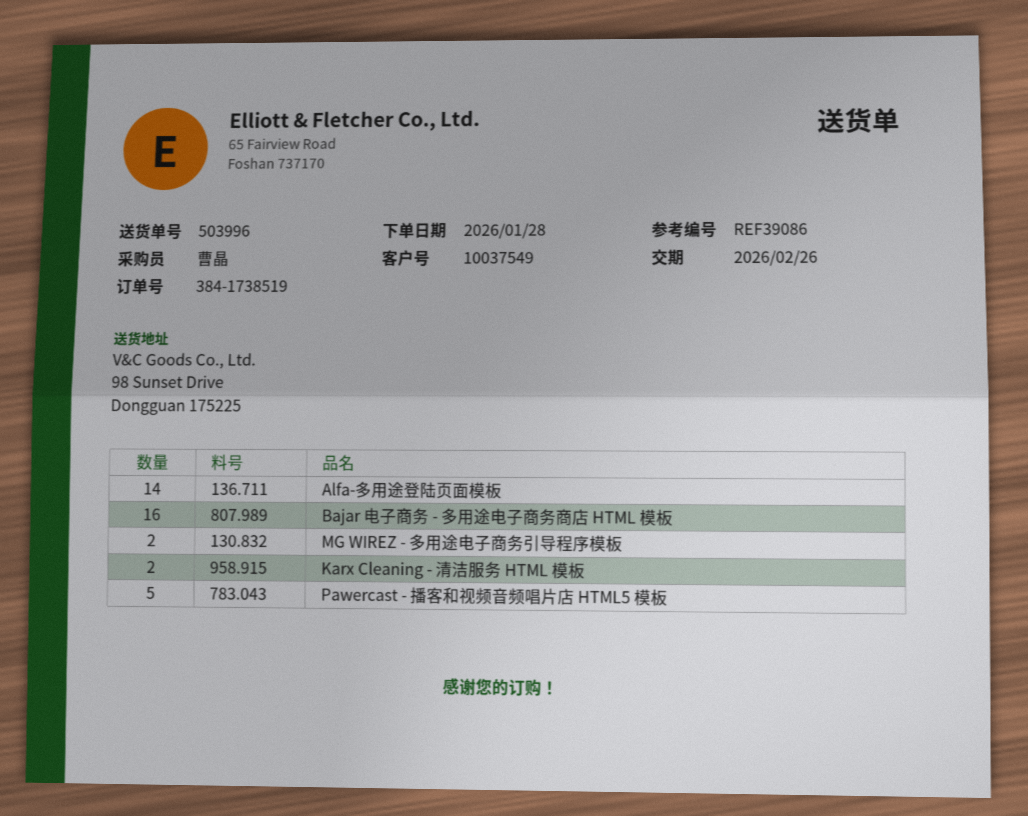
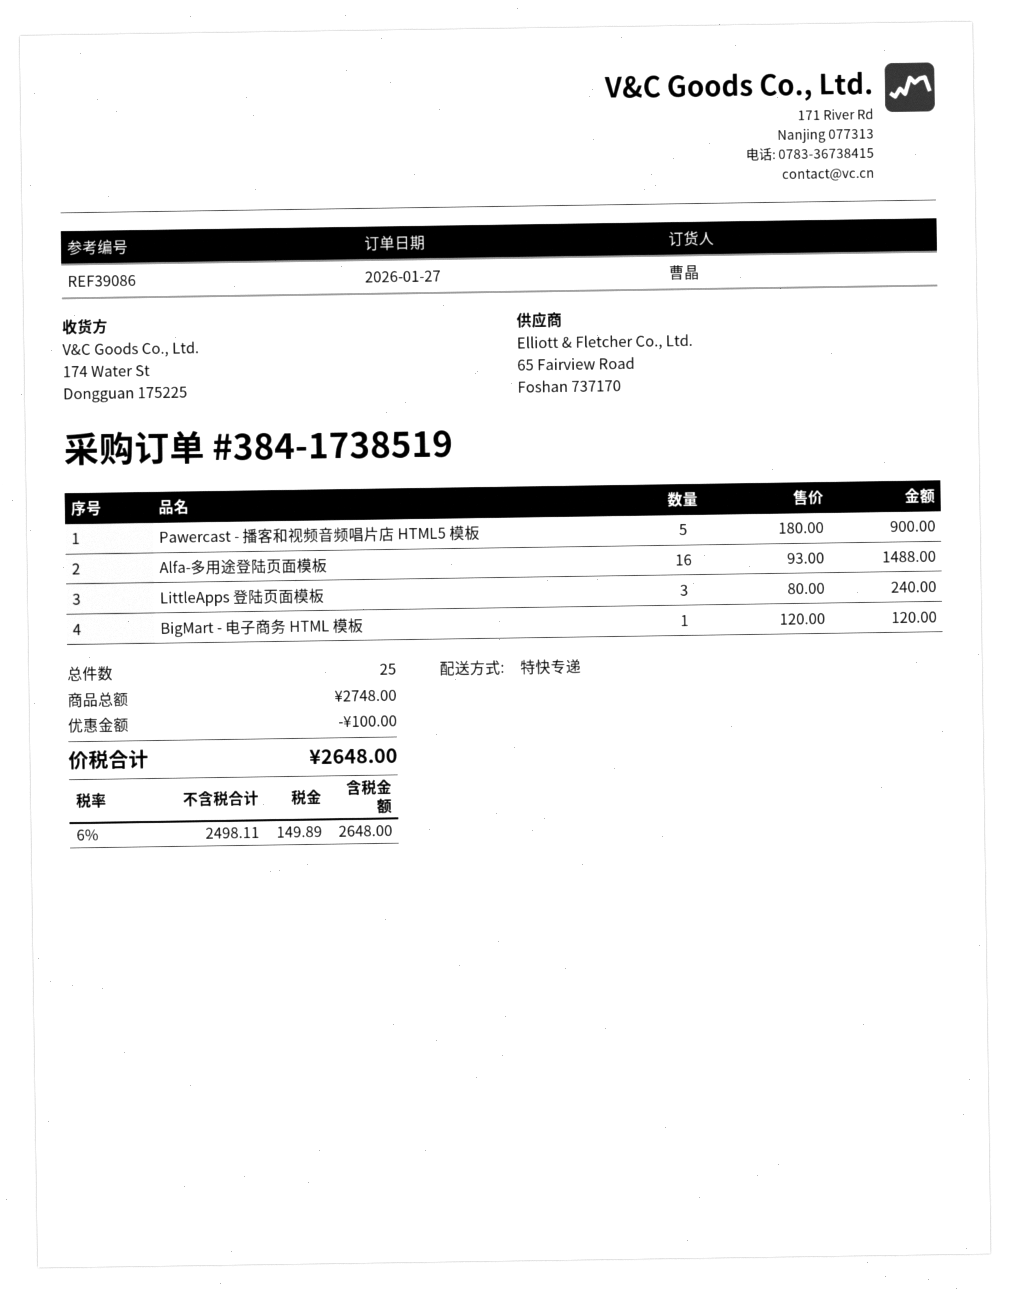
order date: 2026-01-28 -> 2026-01-27
ship to: 98 Sunset Drive, Dongguan 175225 -> 174 Water St, Dongguan 175225
Alfa-多用途登陆页面模板: 14 -> 16
Bajar 电子商务 - 多用途电子商务商店 HTML 模板: 16 -> none
MG WIREZ - 多用途电子商务引导程序模板: 2 -> none
Karx Cleaning - 清洁服务 HTML 模板: 2 -> none
LittleApps 登陆页面模板: none -> 3
BigMart - 电子商务 HTML 模板: none -> 1

